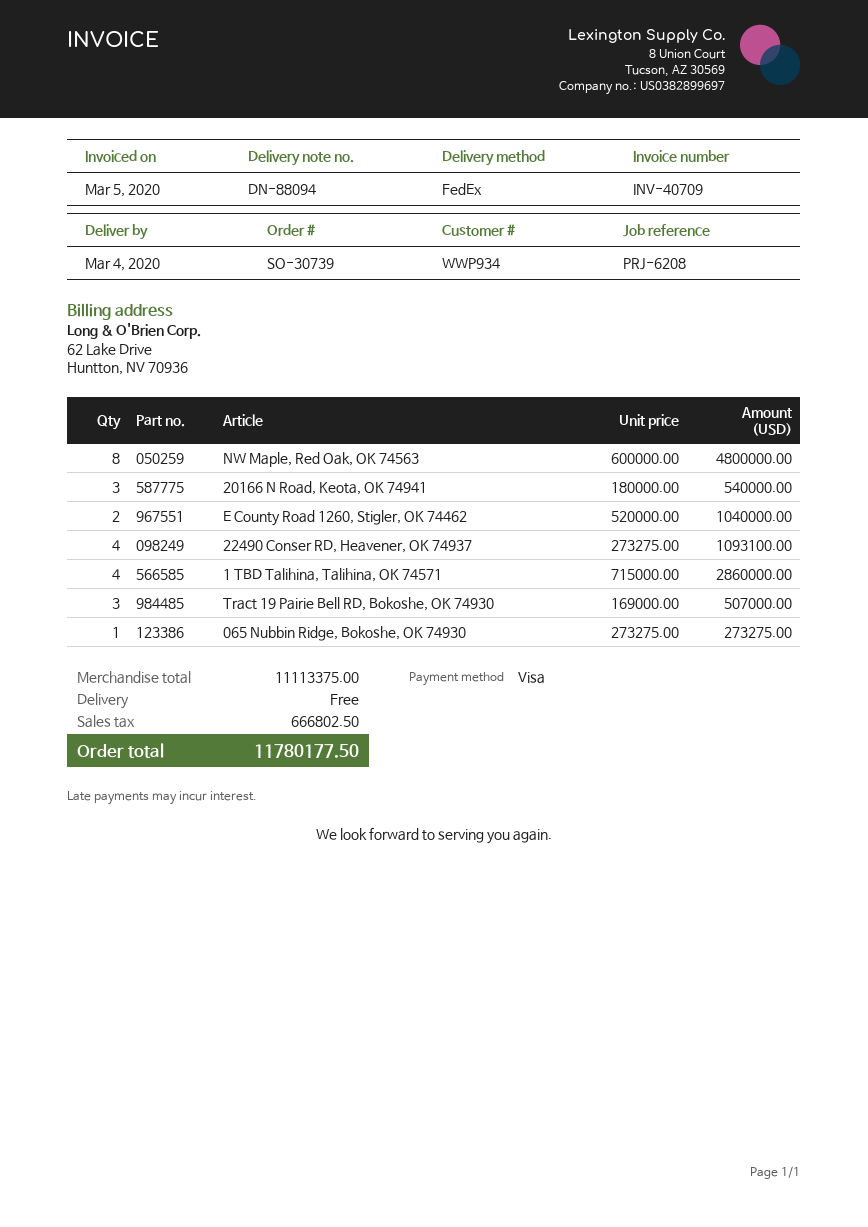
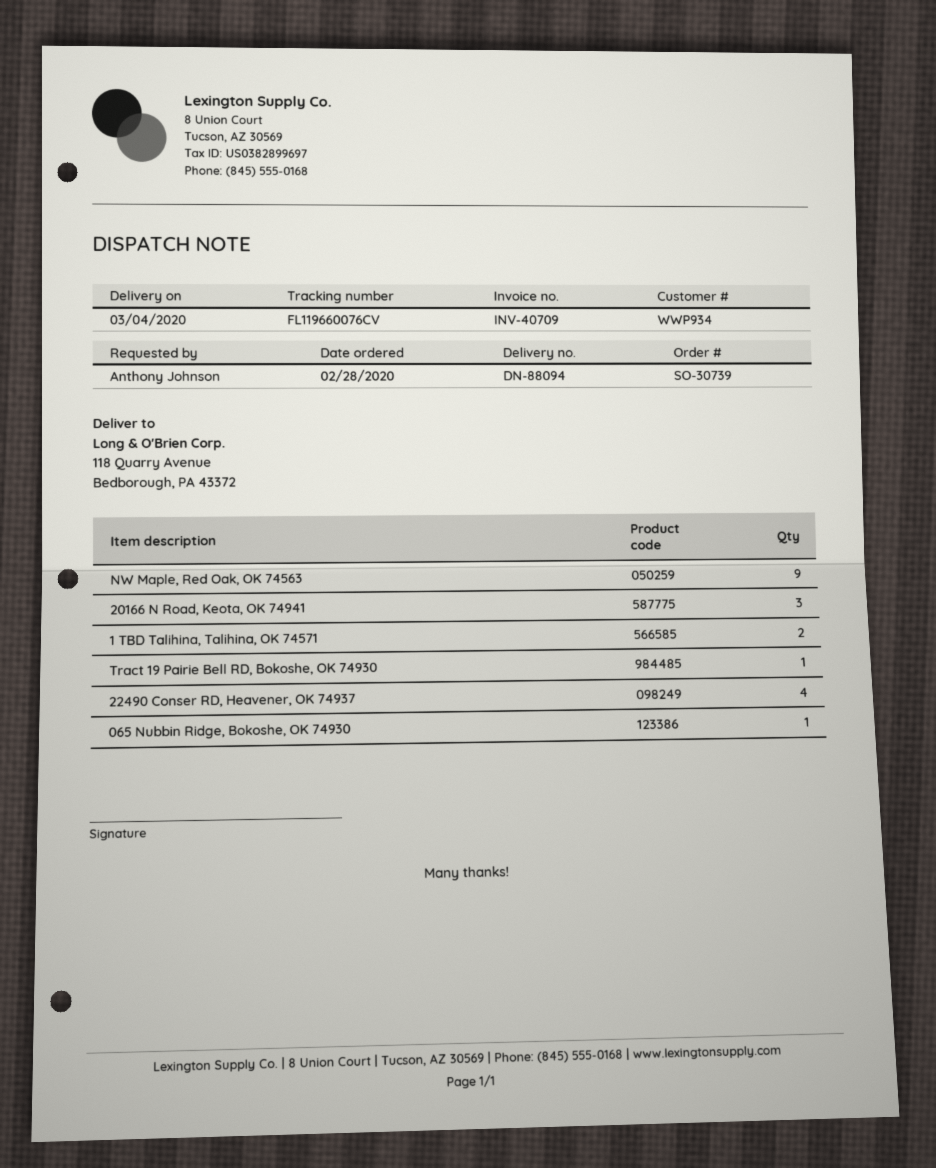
NW Maple, Red Oak, OK 74563: 8 -> 9
E County Road 1260, Stigler, OK 74462: 2 -> none
1 TBD Talihina, Talihina, OK 74571: 4 -> 2
Tract 19 Pairie Bell RD, Bokoshe, OK 74930: 3 -> 1

